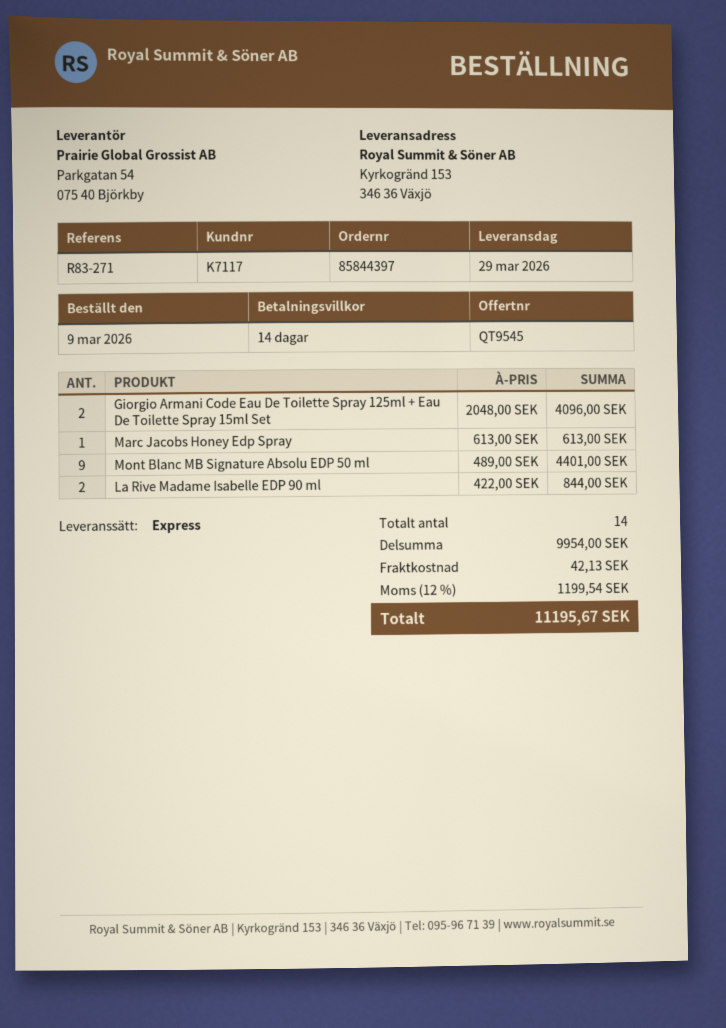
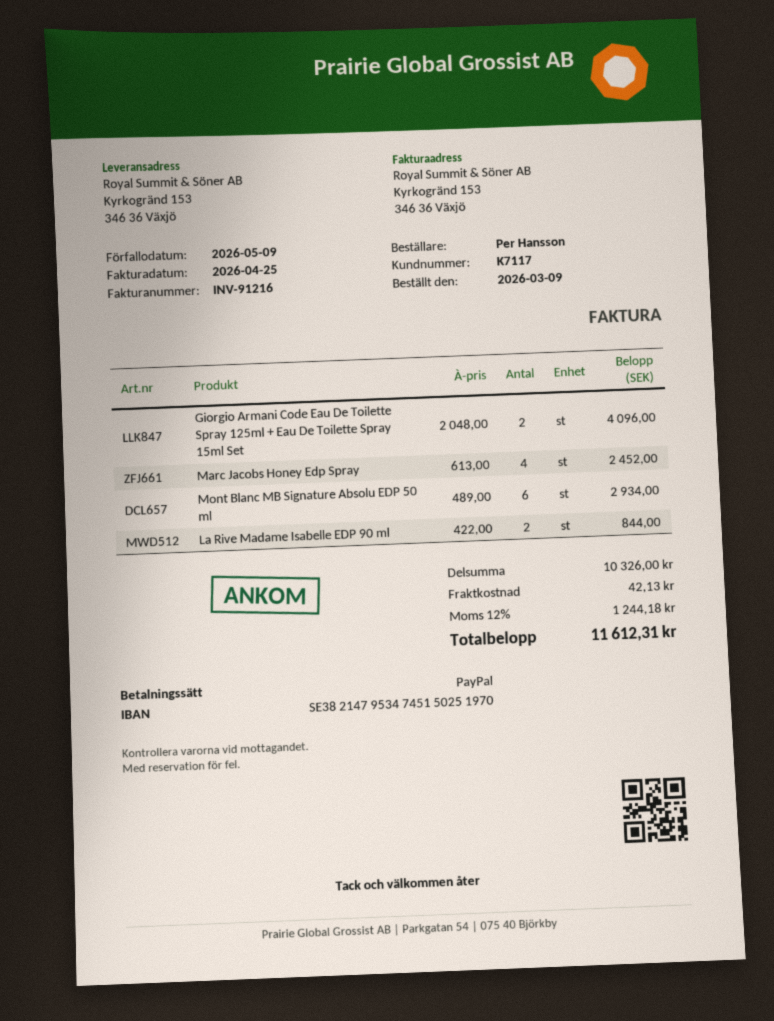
Marc Jacobs Honey Edp Spray: 1 x 613.00 = 613.00 -> 4 x 613.00 = 2452.00
Mont Blanc MB Signature Absolu EDP 50 ml: 9 x 489.00 = 4401.00 -> 6 x 489.00 = 2934.00
subtotal: 9954.00 -> 10326.00
tax: 12% = 1199.54 -> 12% = 1244.18
total: 11195.67 -> 11612.31

